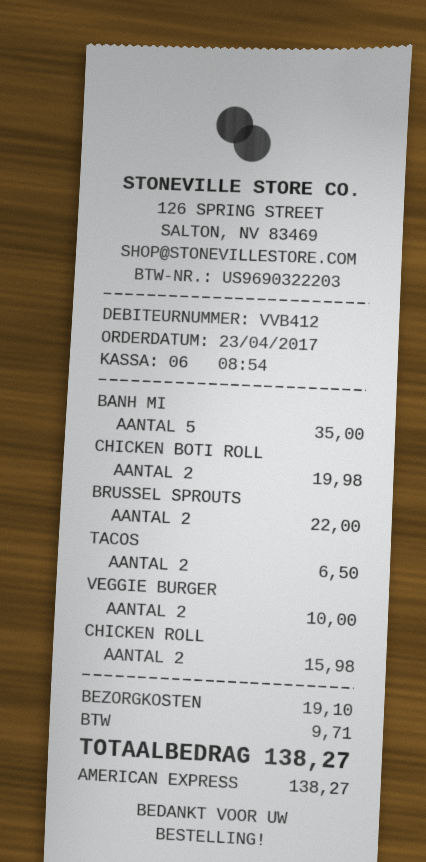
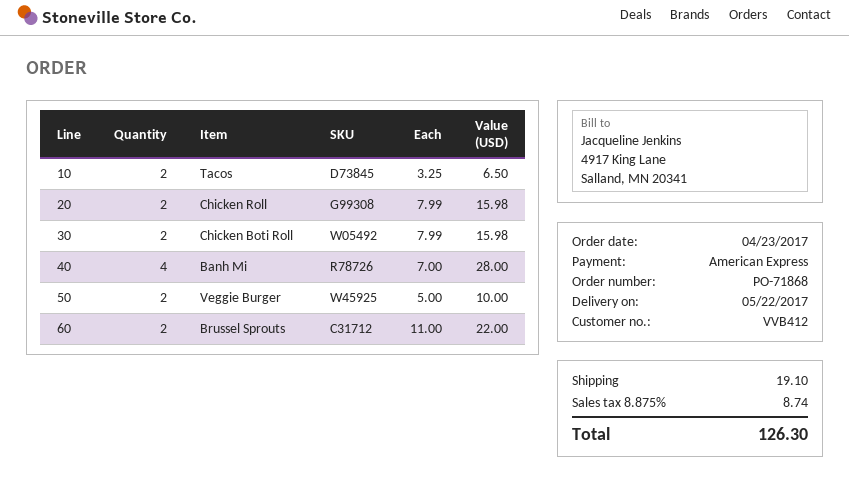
BANH MI: 5 for 35.00 -> 4 for 28.00
CHICKEN BOTI ROLL: 2 for 19.98 -> 2 for 15.98
tax: 9.71 -> 8.74
total: 138.27 -> 126.30

